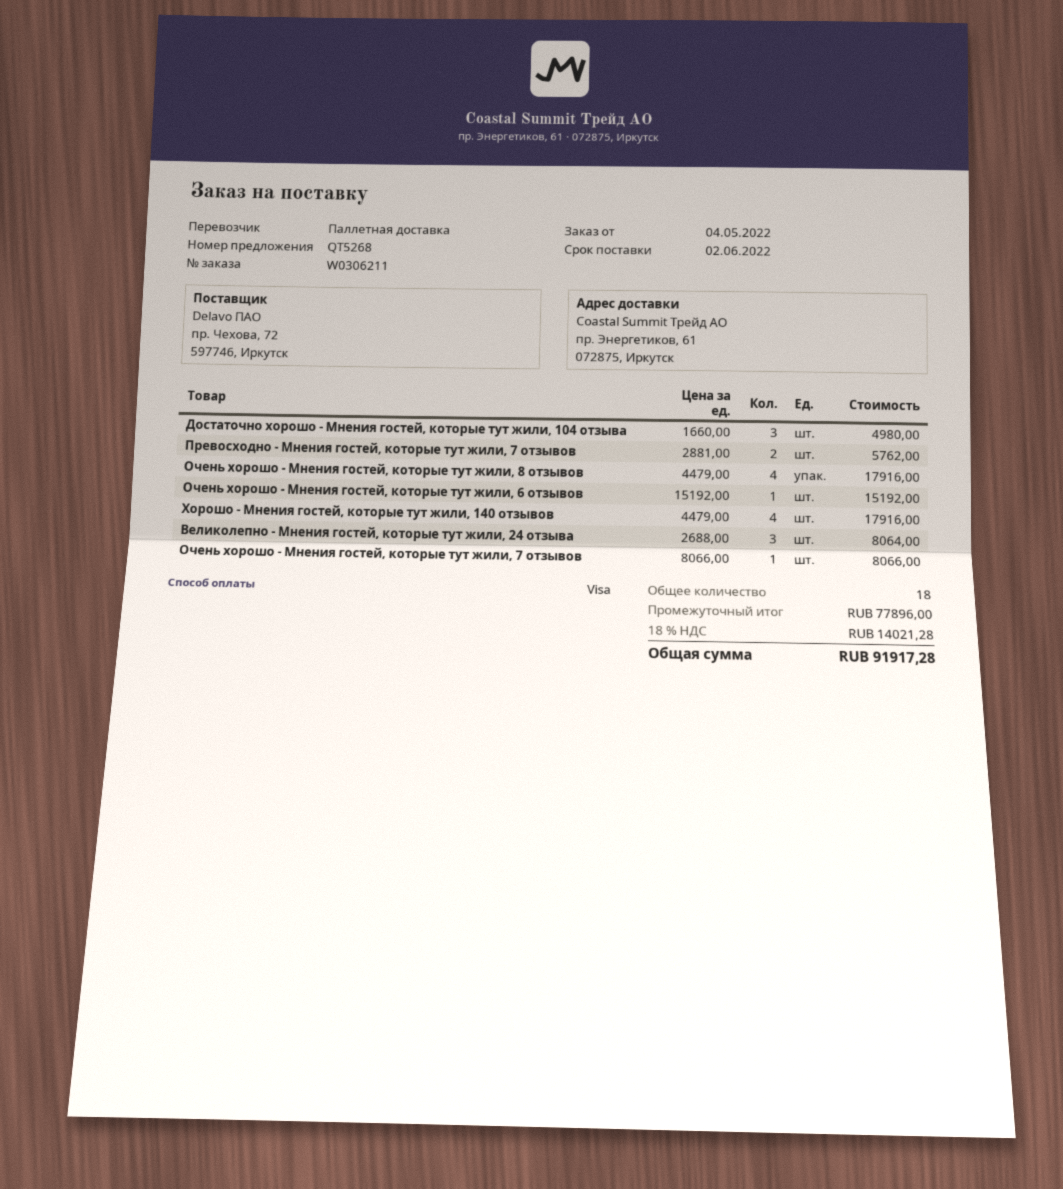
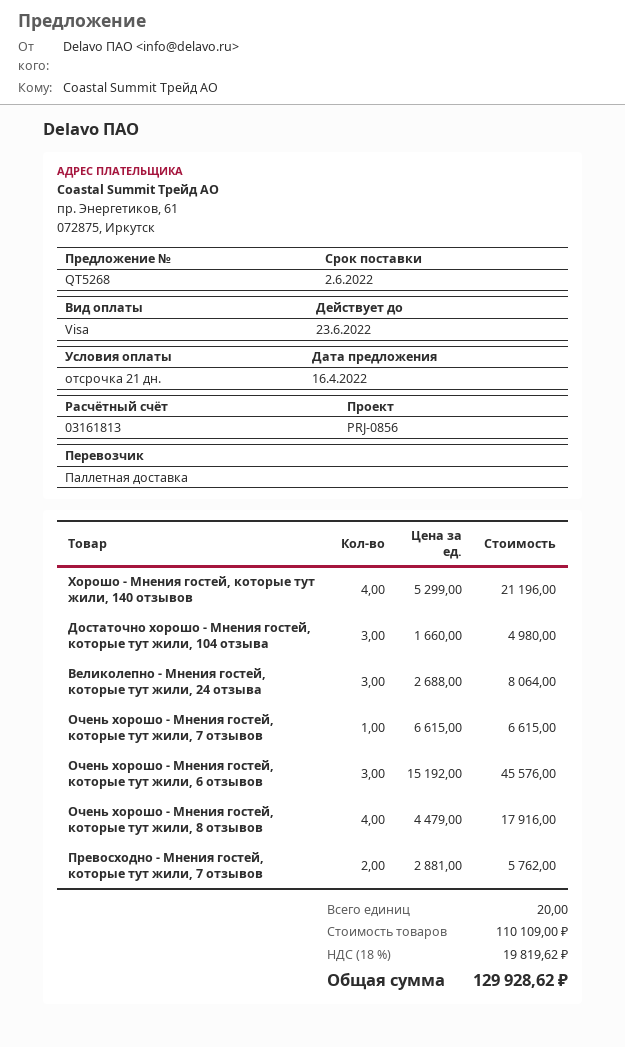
Очень хорошо - Мнения гостей, которые тут жили, 6 отзывов: 1 x 15192.00 = 15192.00 -> 3 x 15192.00 = 45576.00
Хорошо - Мнения гостей, которые тут жили, 140 отзывов: 4 x 4479.00 = 17916.00 -> 4 x 5299.00 = 21196.00
Очень хорошо - Мнения гостей, которые тут жили, 7 отзывов: 1 x 8066.00 = 8066.00 -> 1 x 6615.00 = 6615.00
total quantity: 18 -> 20
subtotal: 77896.00 -> 110109.00
tax: 18% = 14021.28 -> 18% = 19819.62
total: 91917.28 -> 129928.62

